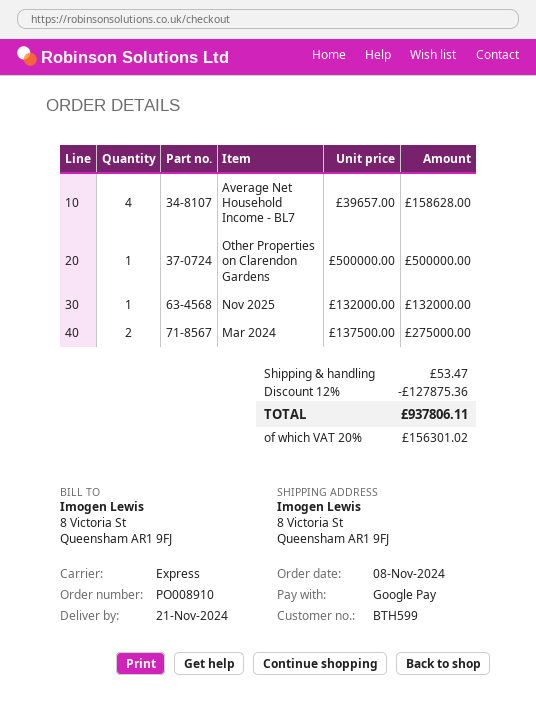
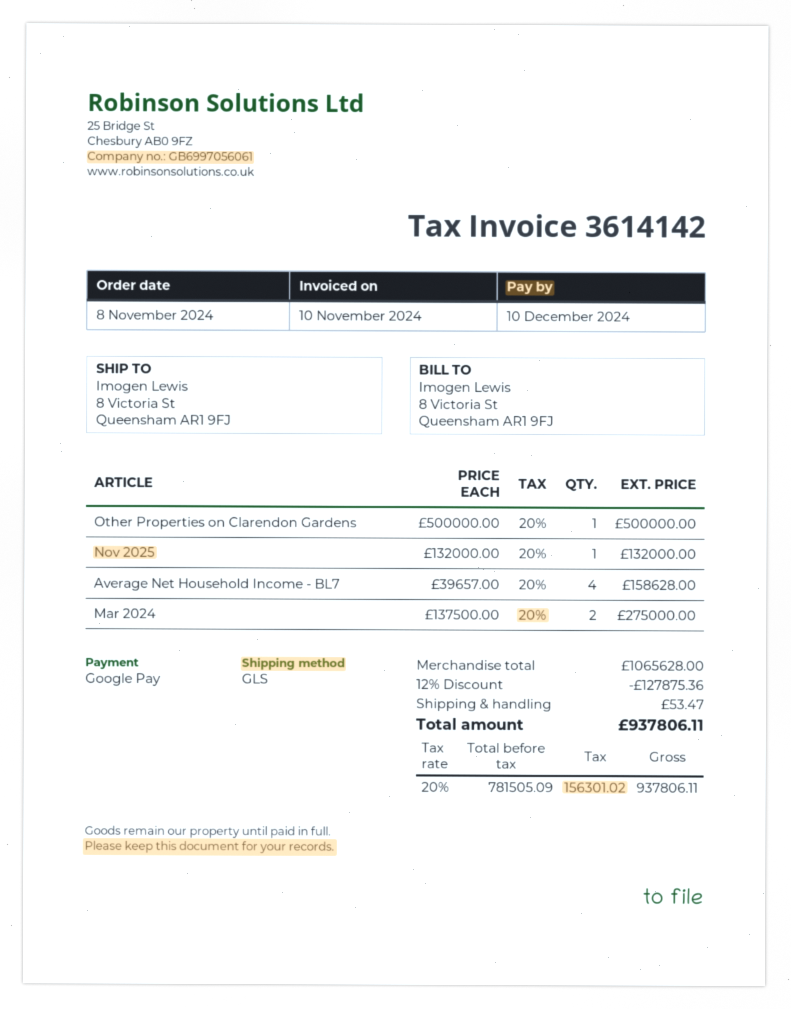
shipping method: express -> GLS

